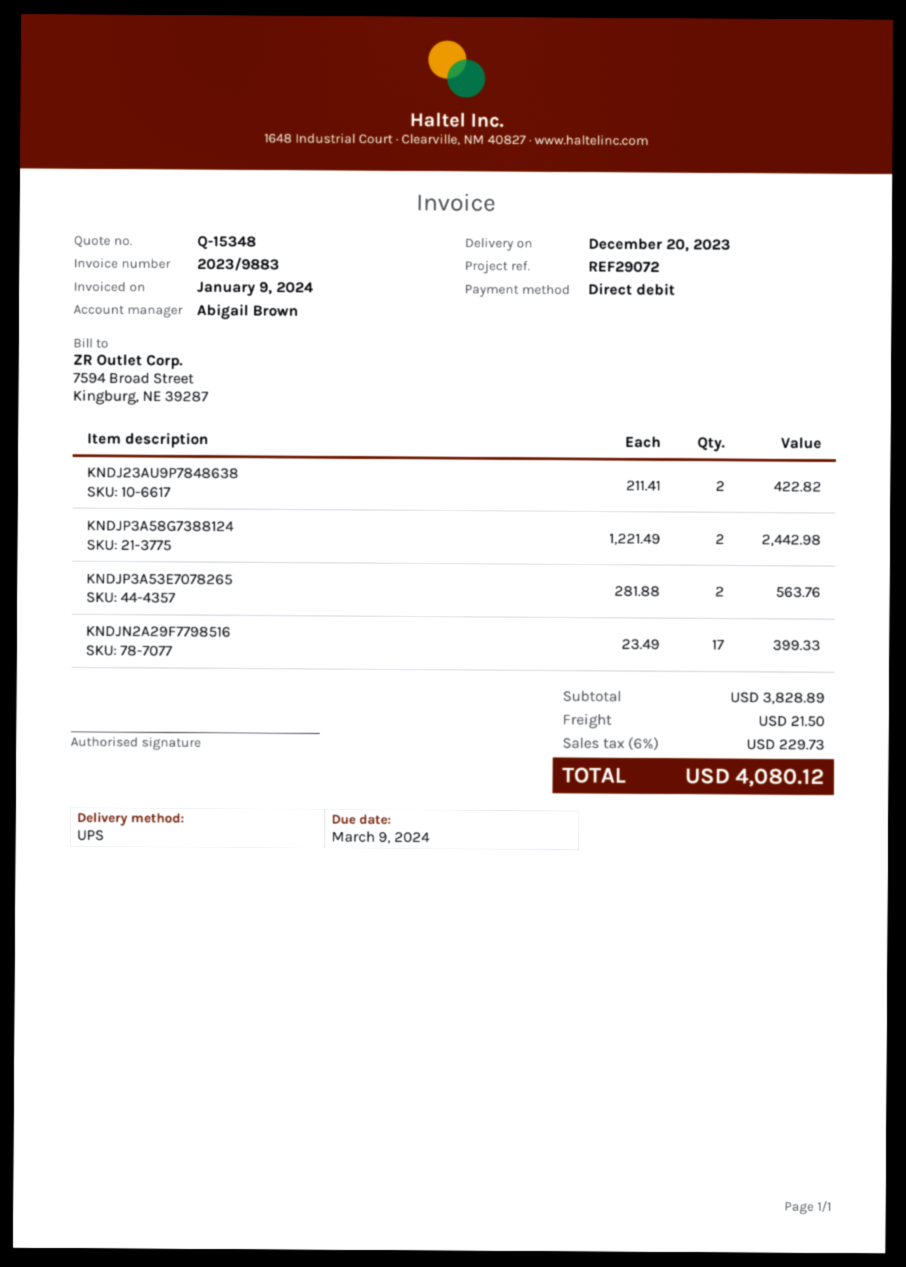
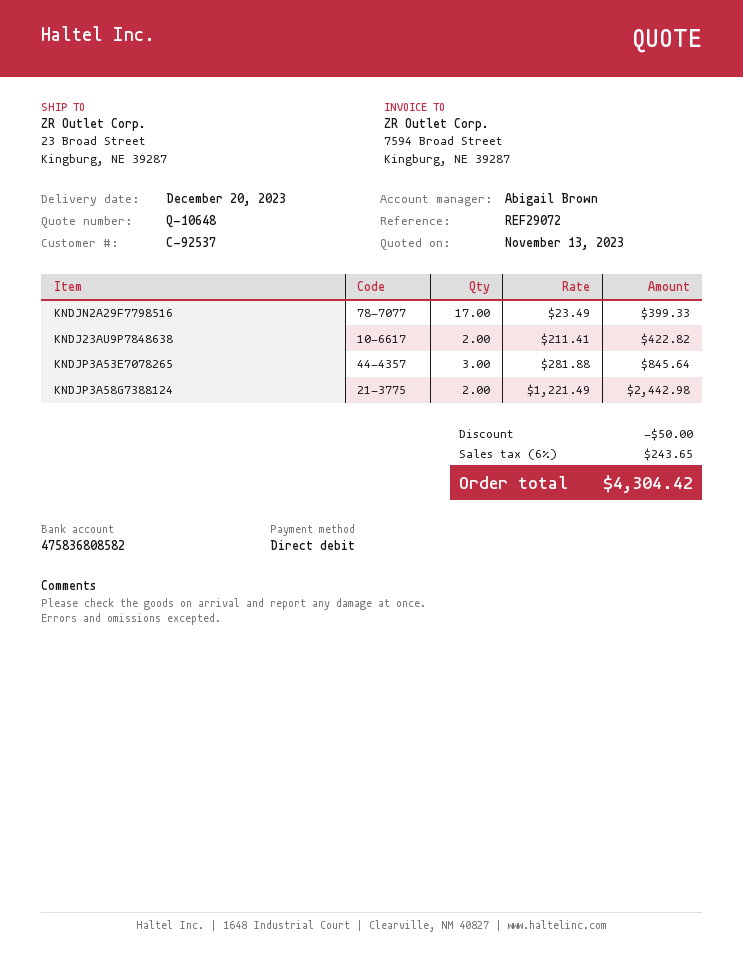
quote number: Q-15348 -> Q-10648
KNDJP3A53E7078265: 2 x 281.88 = 563.76 -> 3 x 281.88 = 845.64
discount: none -> 50.00
shipping: 21.50 -> none
tax: 6% = 229.73 -> 6% = 243.65
total: 4080.12 -> 4304.42

